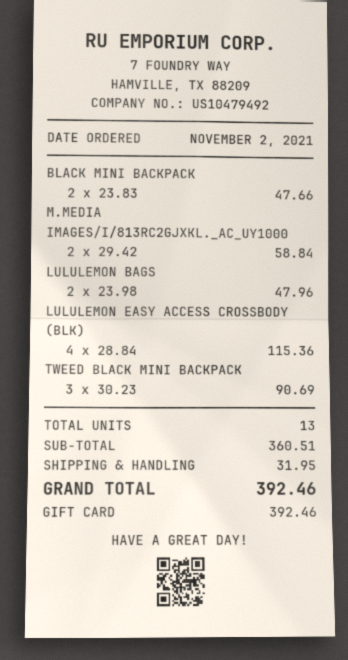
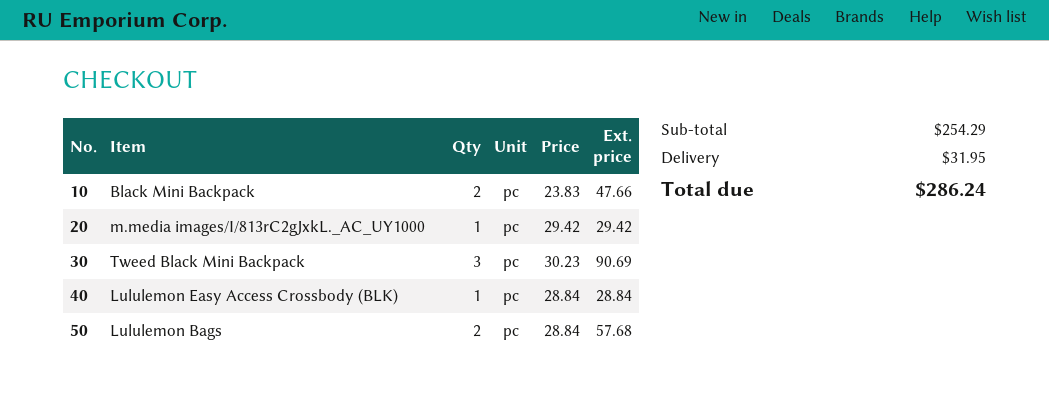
M.MEDIA IMAGES/I/813RC2GJXKL._AC_UY1000: 2 x 29.42 = 58.84 -> 1 x 29.42 = 29.42
LULULEMON BAGS: 2 x 23.98 = 47.96 -> 2 x 28.84 = 57.68
LULULEMON EASY ACCESS CROSSBODY (BLK): 4 x 28.84 = 115.36 -> 1 x 28.84 = 28.84
subtotal: 360.51 -> 254.29
total: 392.46 -> 286.24

